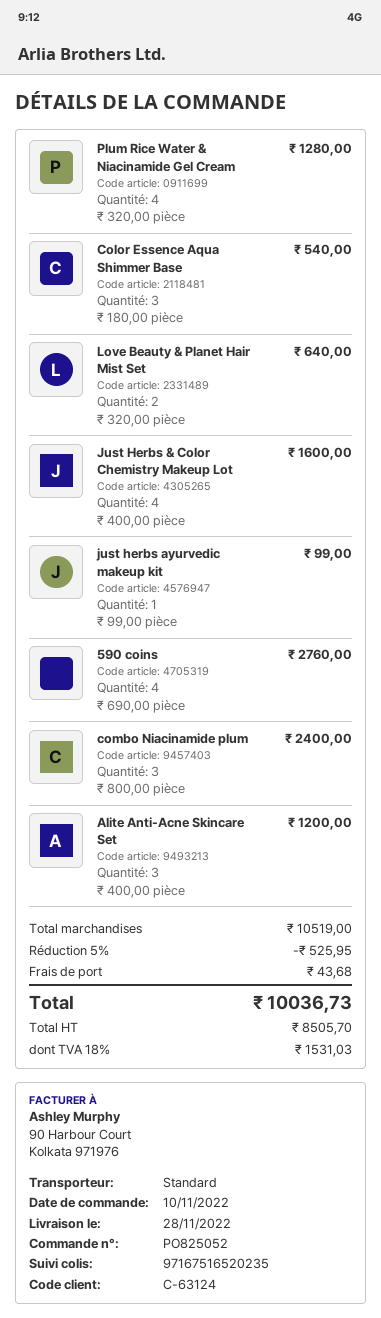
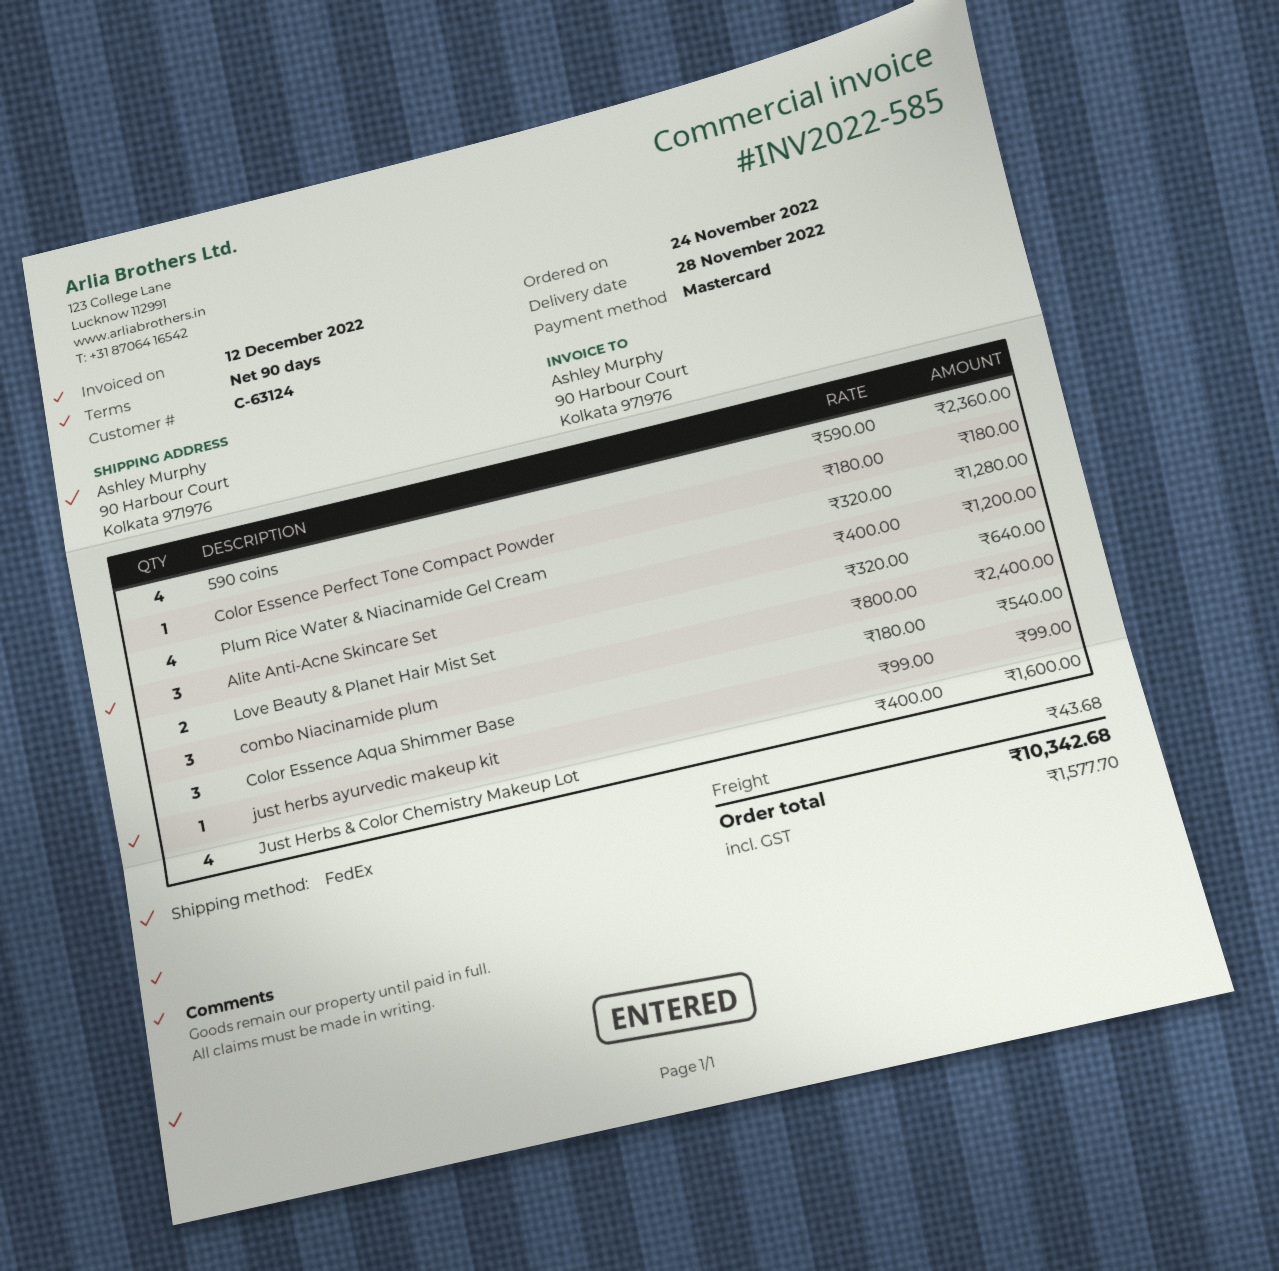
order date: 2022-11-10 -> 2022-11-24
shipping method: standard -> FedEx
590 coins: 4 x 690.00 = 2760.00 -> 4 x 590.00 = 2360.00
Color Essence Perfect Tone Compact Powder: none -> 1 x 180.00 = 180.00
discount: 5% = 525.95 -> none
tax: 1531.03 -> 1577.70
total: 10036.73 -> 10342.68

